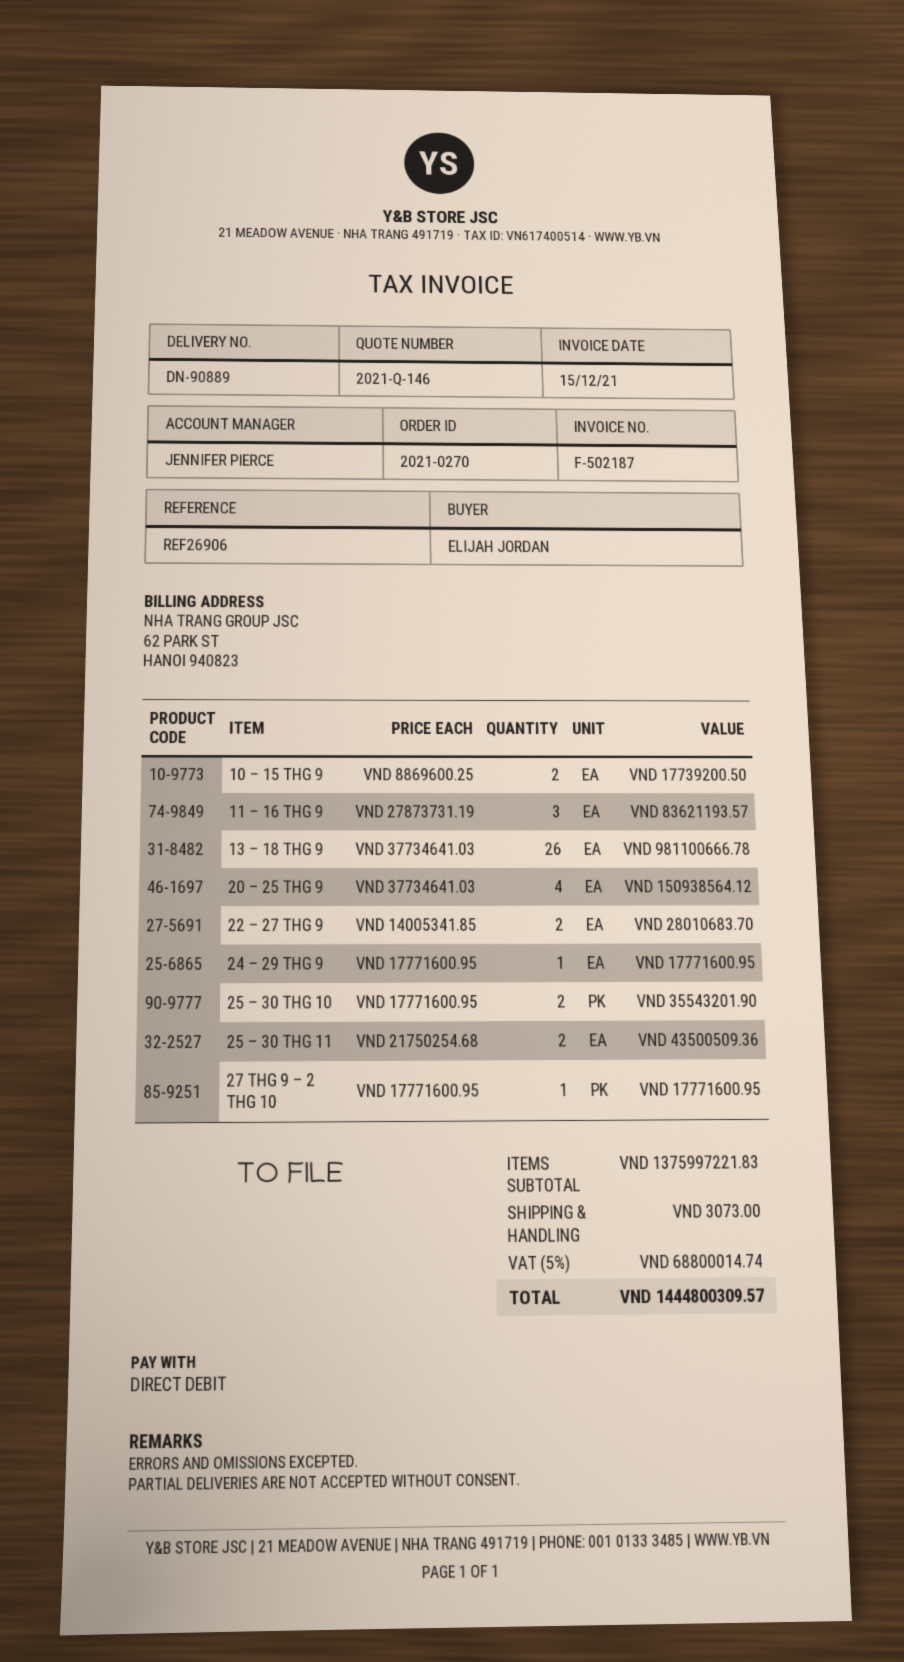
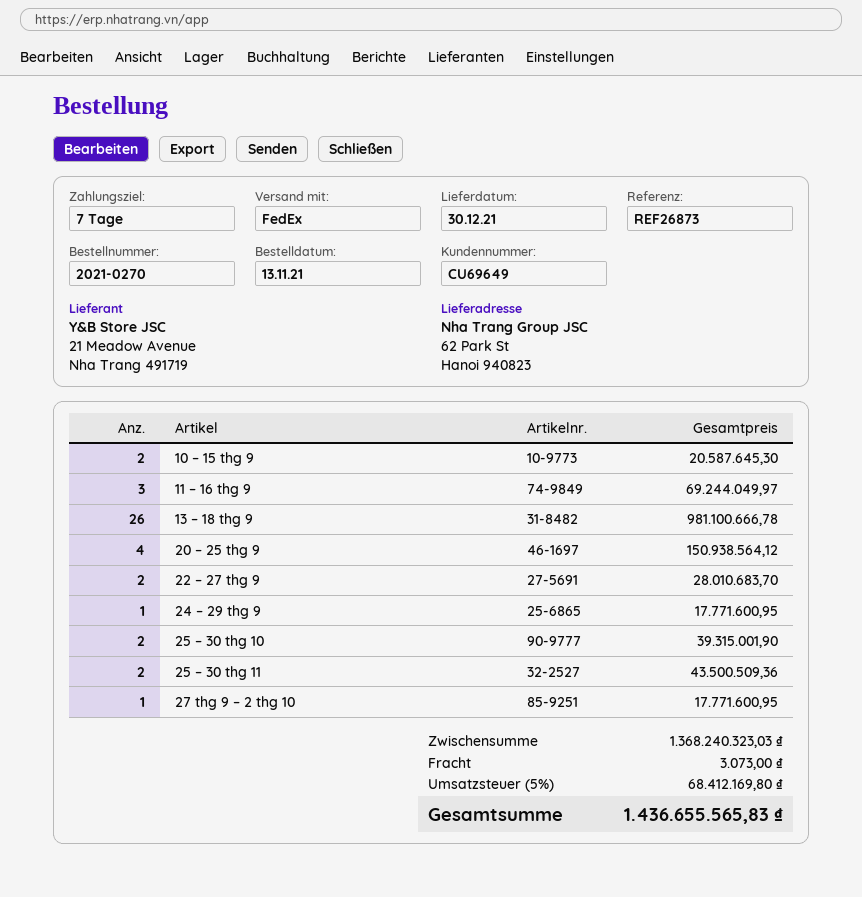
reference: REF26906 -> REF26873
10 – 15 THG 9: 2 for 17739200.50 -> 2 for 20587645.30
11 – 16 THG 9: 3 for 83621193.57 -> 3 for 69244049.97
25 – 30 THG 10: 2 for 35543201.90 -> 2 for 39315001.90
subtotal: 1375997221.83 -> 1368240323.03
tax: 5% = 68800014.74 -> 5% = 68412169.80
total: 1444800309.57 -> 1436655565.83

